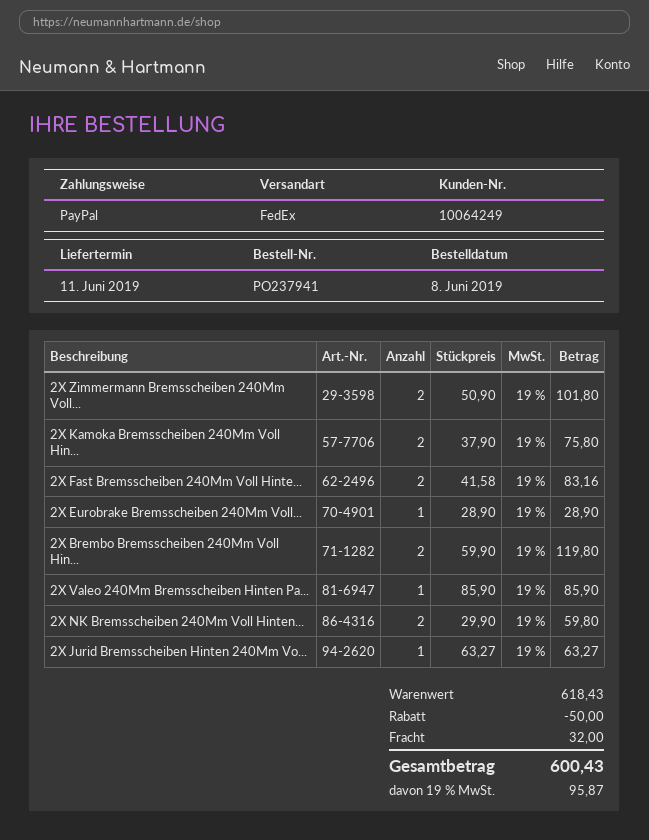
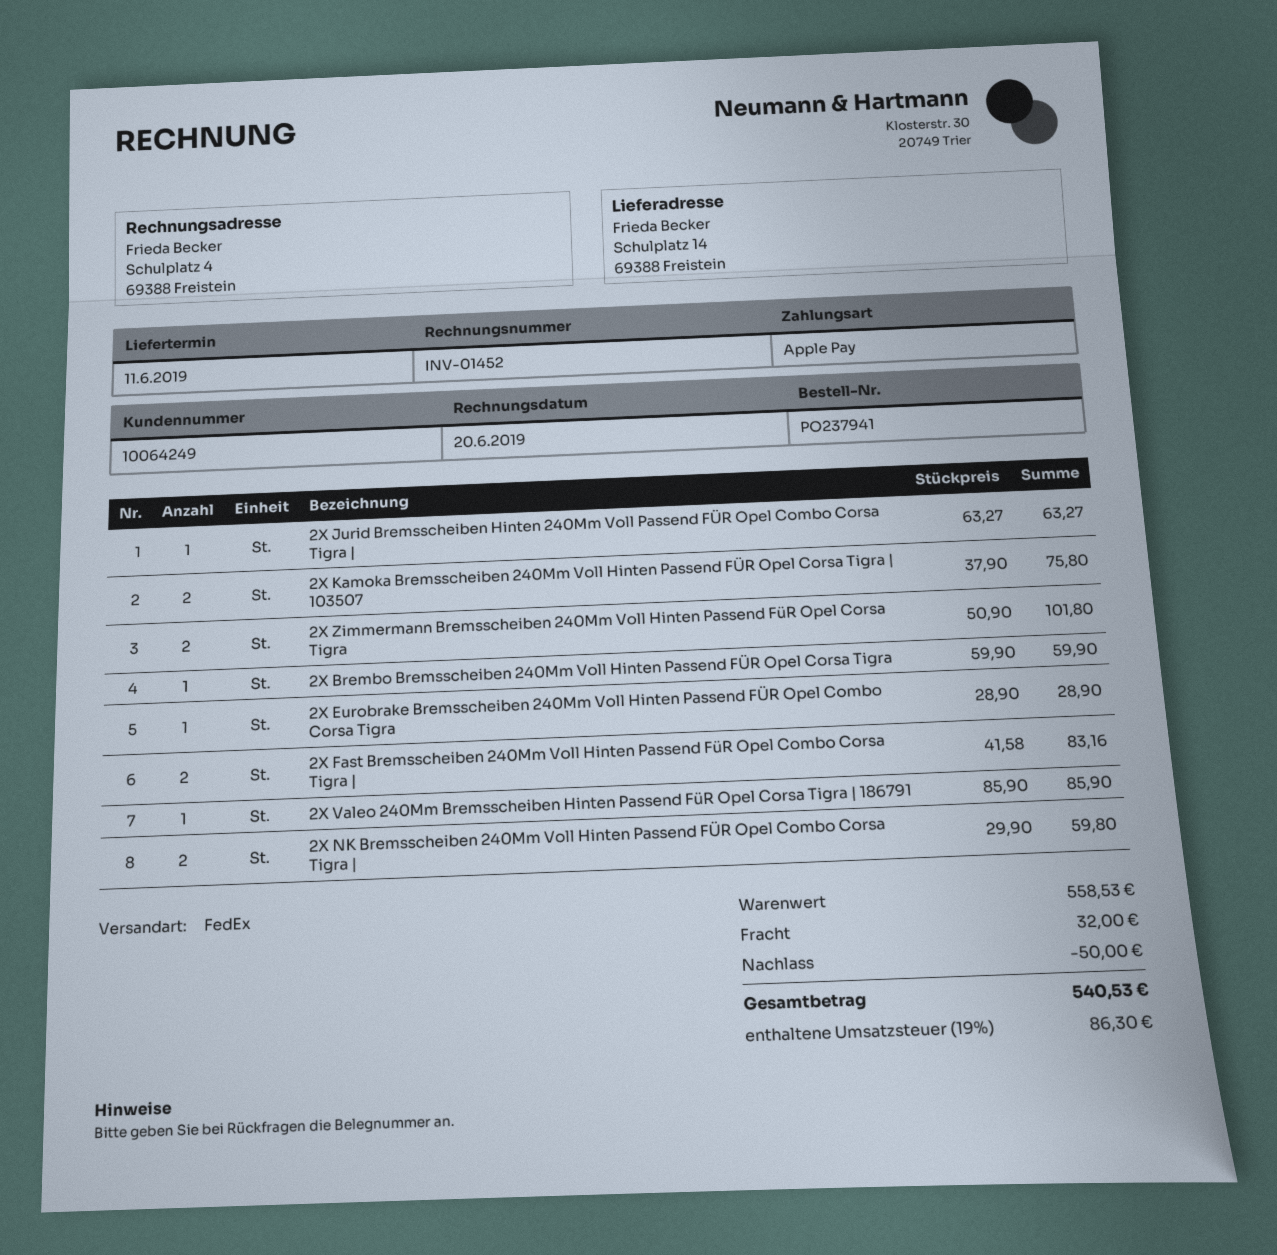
payment method: PayPal -> Apple Pay
2X Brembo Bremsscheiben 240Mm Voll Hin...: 2 x 59.90 = 119.80 -> 1 x 59.90 = 59.90
subtotal: 618.43 -> 558.53
tax: 19% = 95.87 -> 19% = 86.30
total: 600.43 -> 540.53

